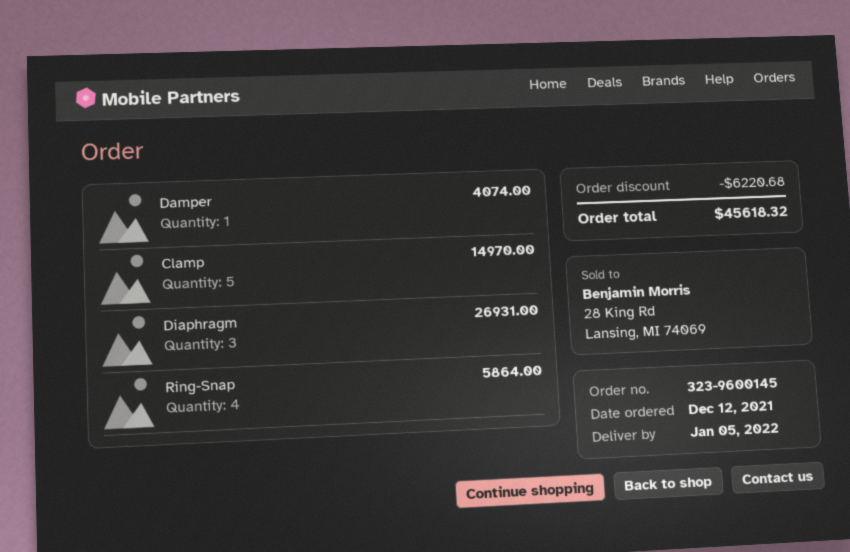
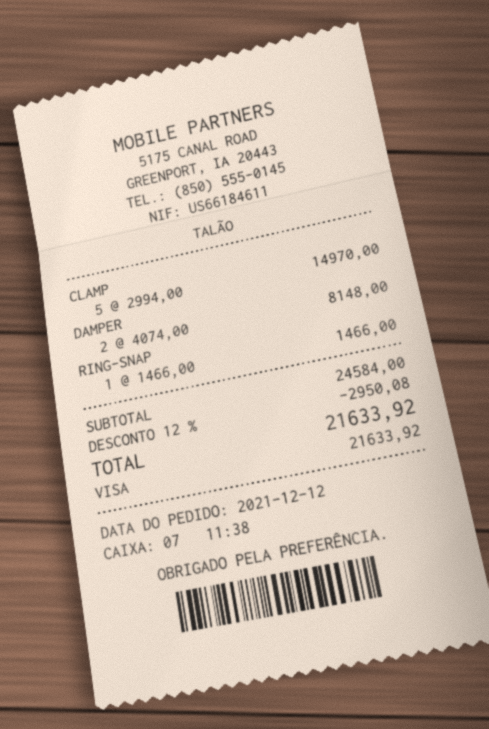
Damper: 1 for 4074.00 -> 2 for 8148.00
Diaphragm: 3 for 26931.00 -> none
Ring-Snap: 4 for 5864.00 -> 1 for 1466.00
discount: 6220.68 -> 2950.08
total: 45618.32 -> 21633.92

